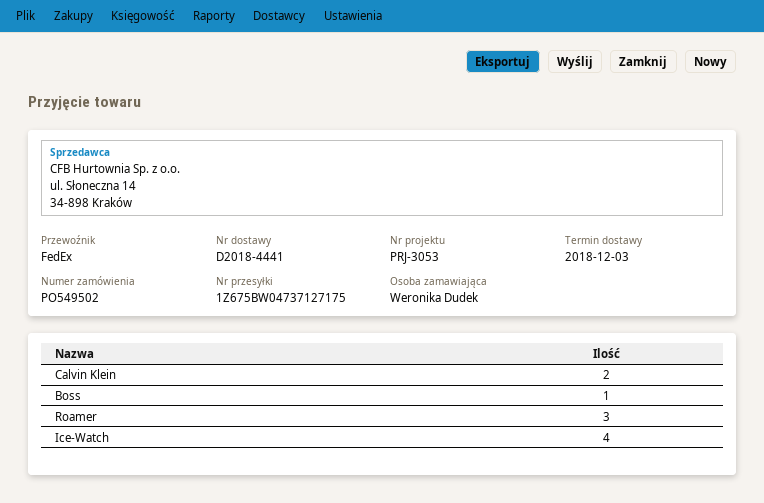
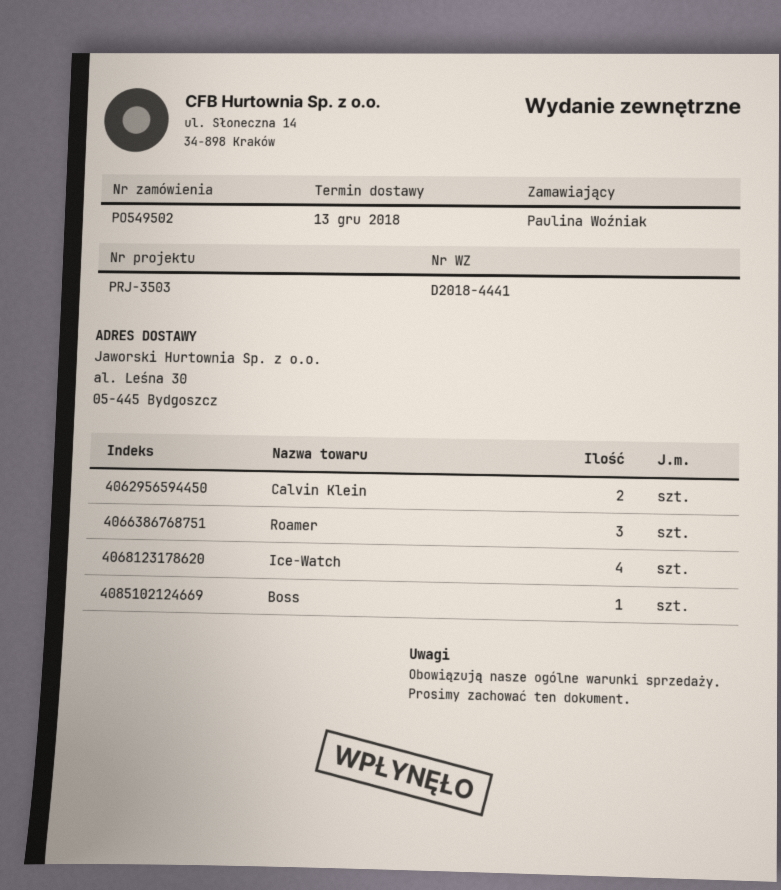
delivery date: 2018-12-03 -> 2018-12-13
reference: PRJ-3053 -> PRJ-3503
ordered by: Weronika Dudek -> Paulina Woźniak

